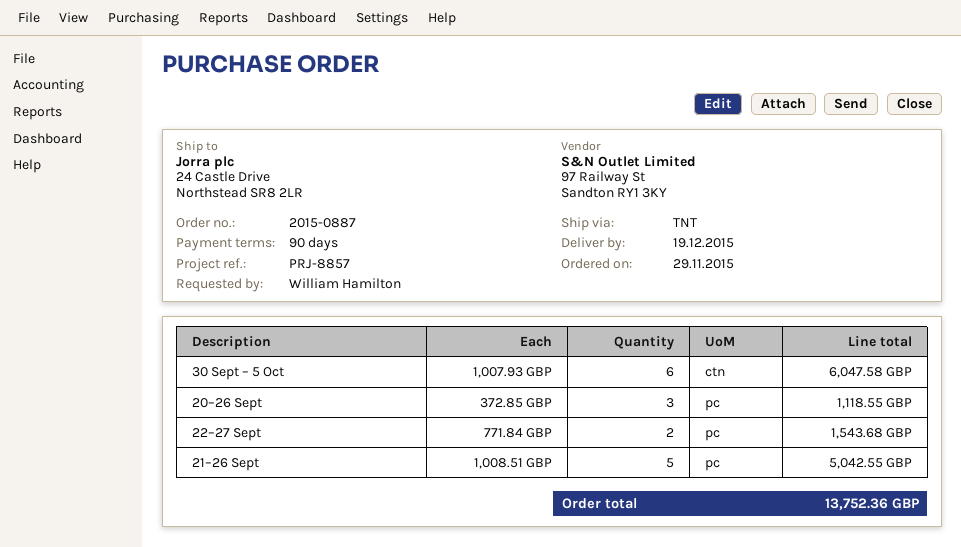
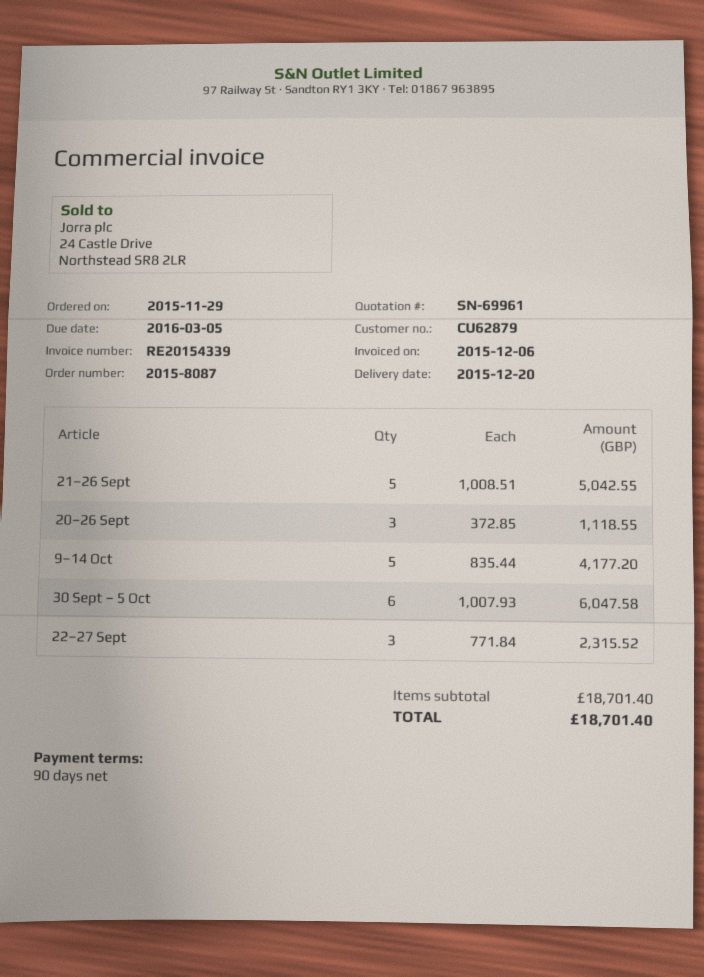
order number: 2015-0887 -> 2015-8087
delivery date: 2015-12-19 -> 2015-12-20
22–27 Sept: 2 x 771.84 = 1543.68 -> 3 x 771.84 = 2315.52
9–14 Oct: none -> 5 x 835.44 = 4177.20
total: 13752.36 -> 18701.40

